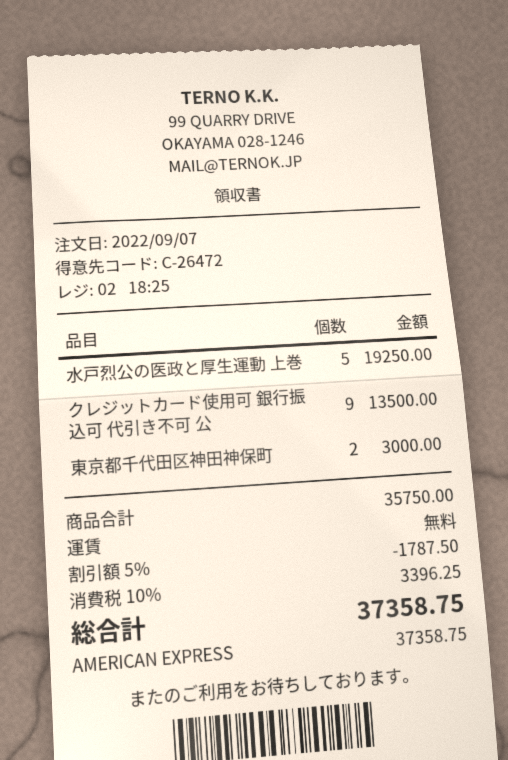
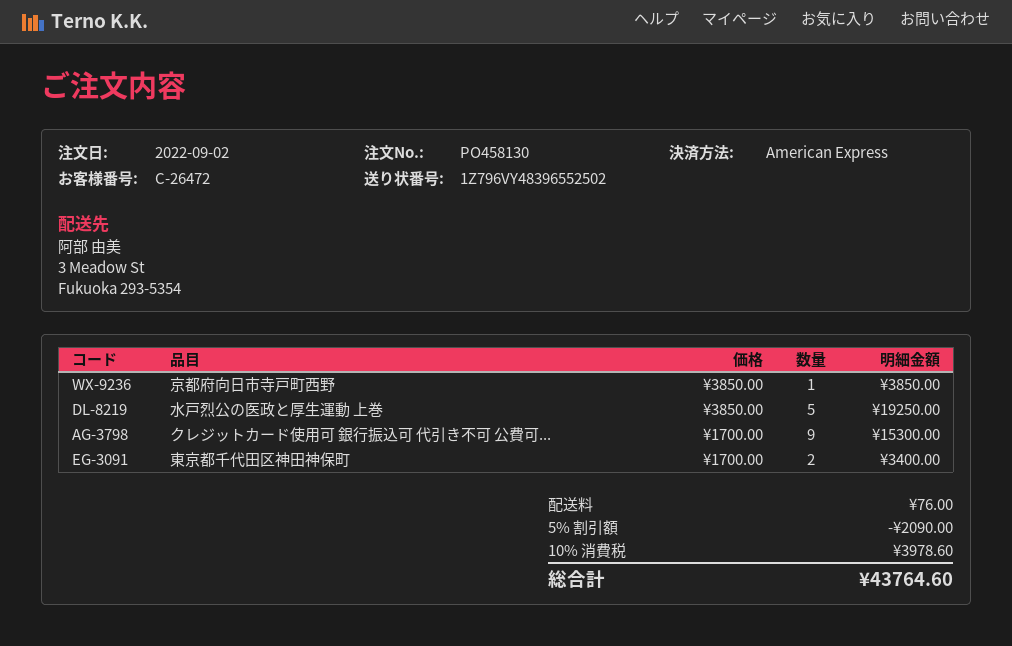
order date: 2022-09-07 -> 2022-09-02
クレジットカード使用可 銀行振込可 代引き不可 公: 9 for 13500.00 -> 9 for 15300.00
東京都千代田区神田神保町: 2 for 3000.00 -> 2 for 3400.00
京都府向日市寺戸町西野: none -> 1 for 3850.00
discount: 5% = 1787.50 -> 5% = 2090.00
shipping: 0.00 -> 76.00
tax: 10% = 3396.25 -> 10% = 3978.60
total: 37358.75 -> 43764.60

